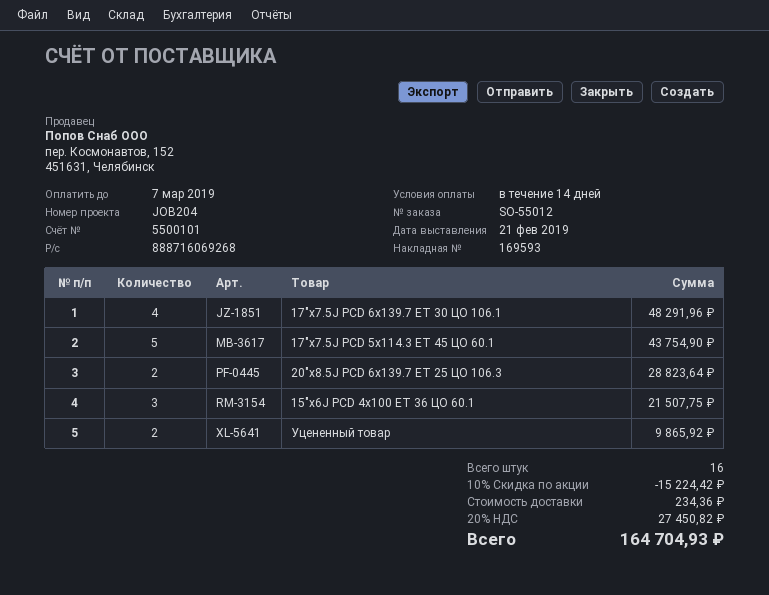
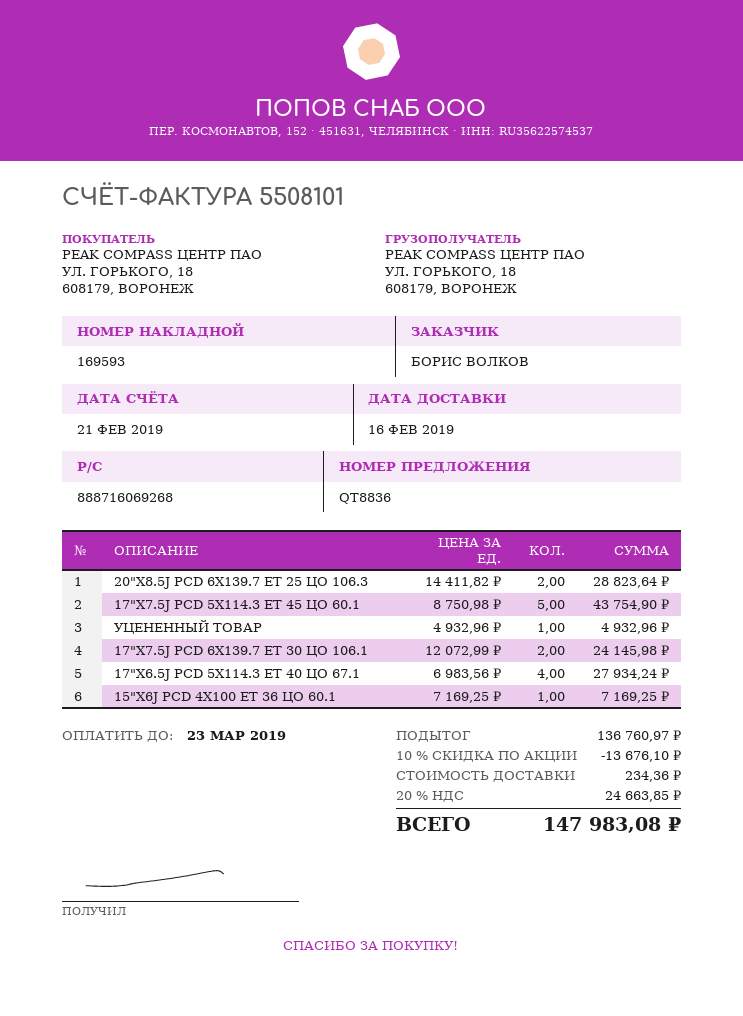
invoice number: 5500101 -> 5508101
due date: 2019-03-07 -> 2019-03-23
17"x7.5J PCD 6x139.7 ЕТ 30 ЦО 106.1: 4 for 48291.96 -> 2 for 24145.98
15"x6J PCD 4x100 ЕТ 36 ЦО 60.1: 3 for 21507.75 -> 1 for 7169.25
Уцененный товар: 2 for 9865.92 -> 1 for 4932.96
17"X6.5J PCD 5X114.3 ЕТ 40 ЦО 67.1: none -> 4 for 27934.24
discount: 10% = 15224.42 -> 10% = 13676.10
tax: 20% = 27450.82 -> 20% = 24663.85
total: 164704.93 -> 147983.08

